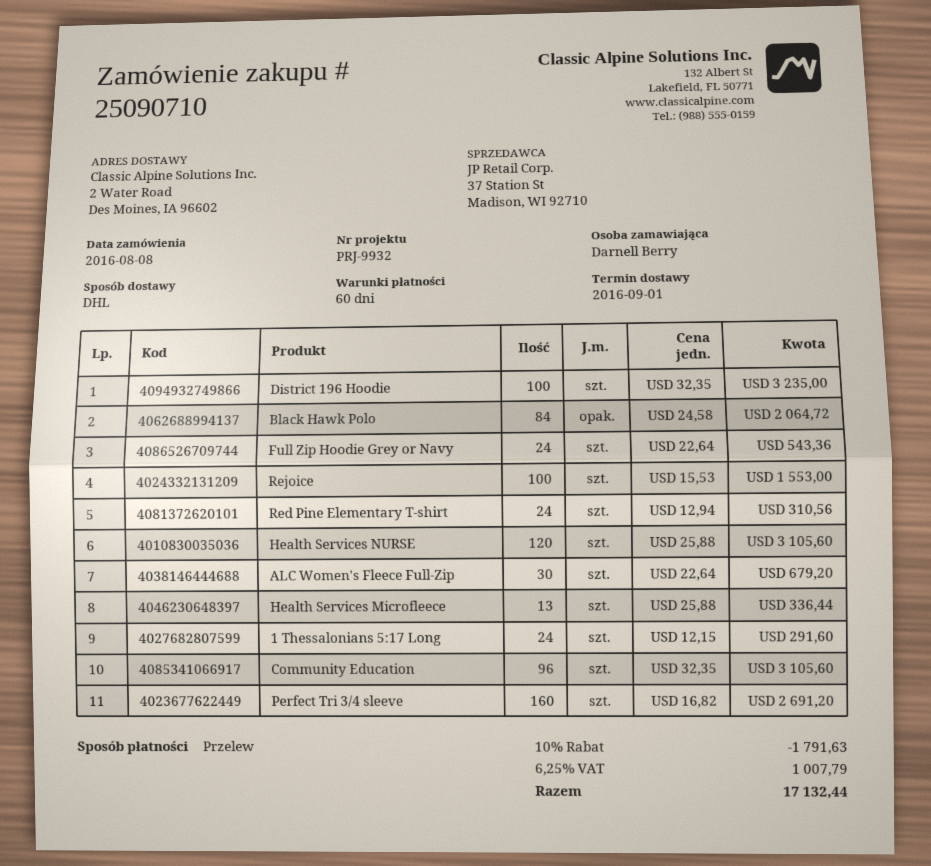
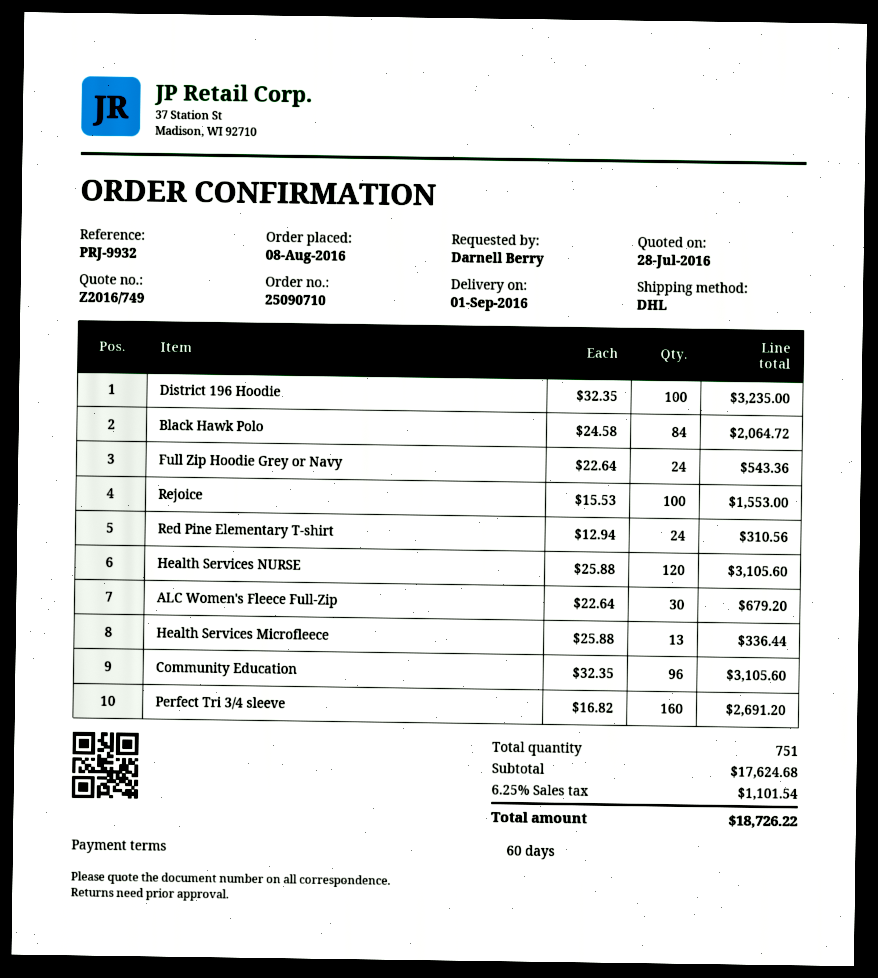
1 Thessalonians 5:17 Long: 24 x 12.15 = 291.60 -> none
discount: 10% = 1791.63 -> none
tax: 6.25% = 1007.79 -> 6.25% = 1101.54
total: 17132.44 -> 18726.22

